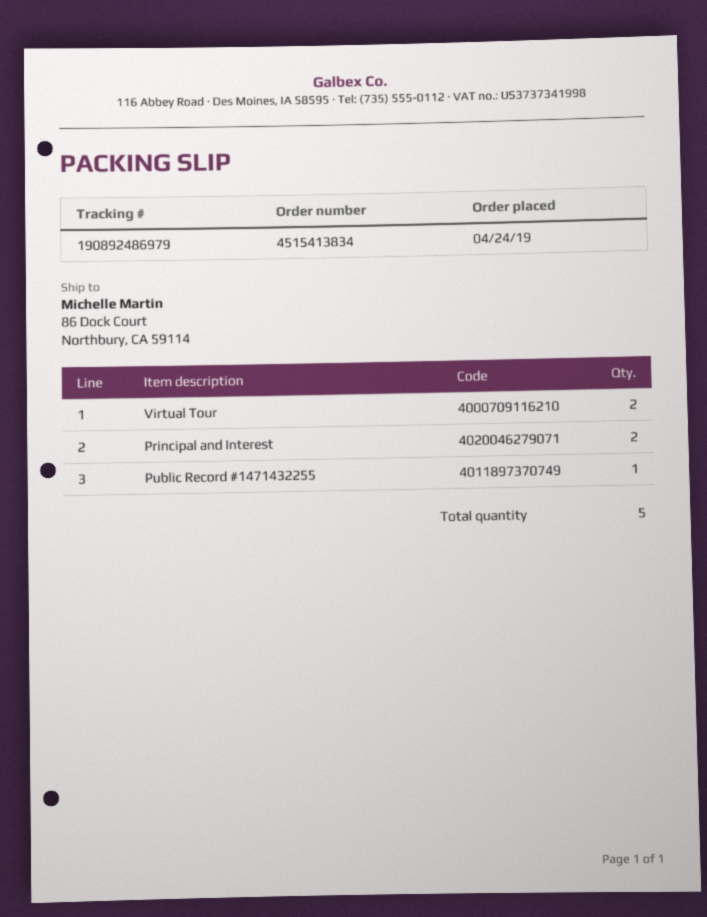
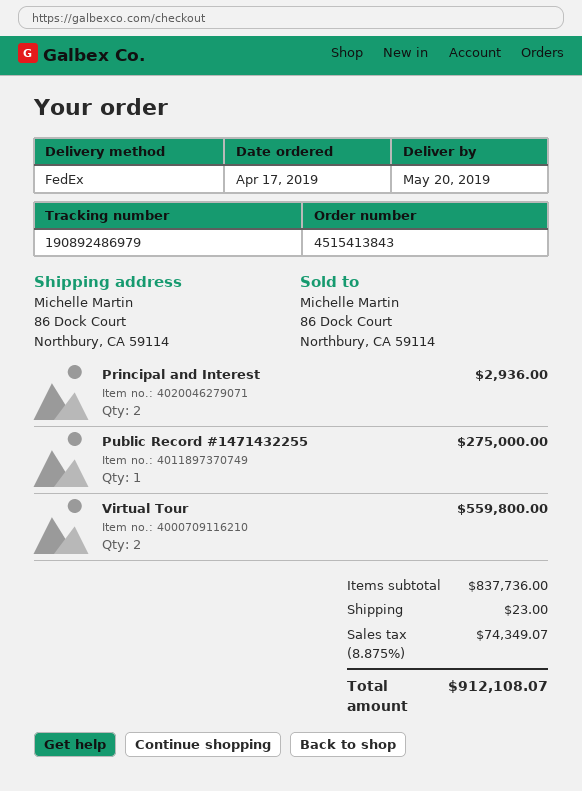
order number: 4515413834 -> 4515413843
order date: 2019-04-24 -> 2019-04-17

